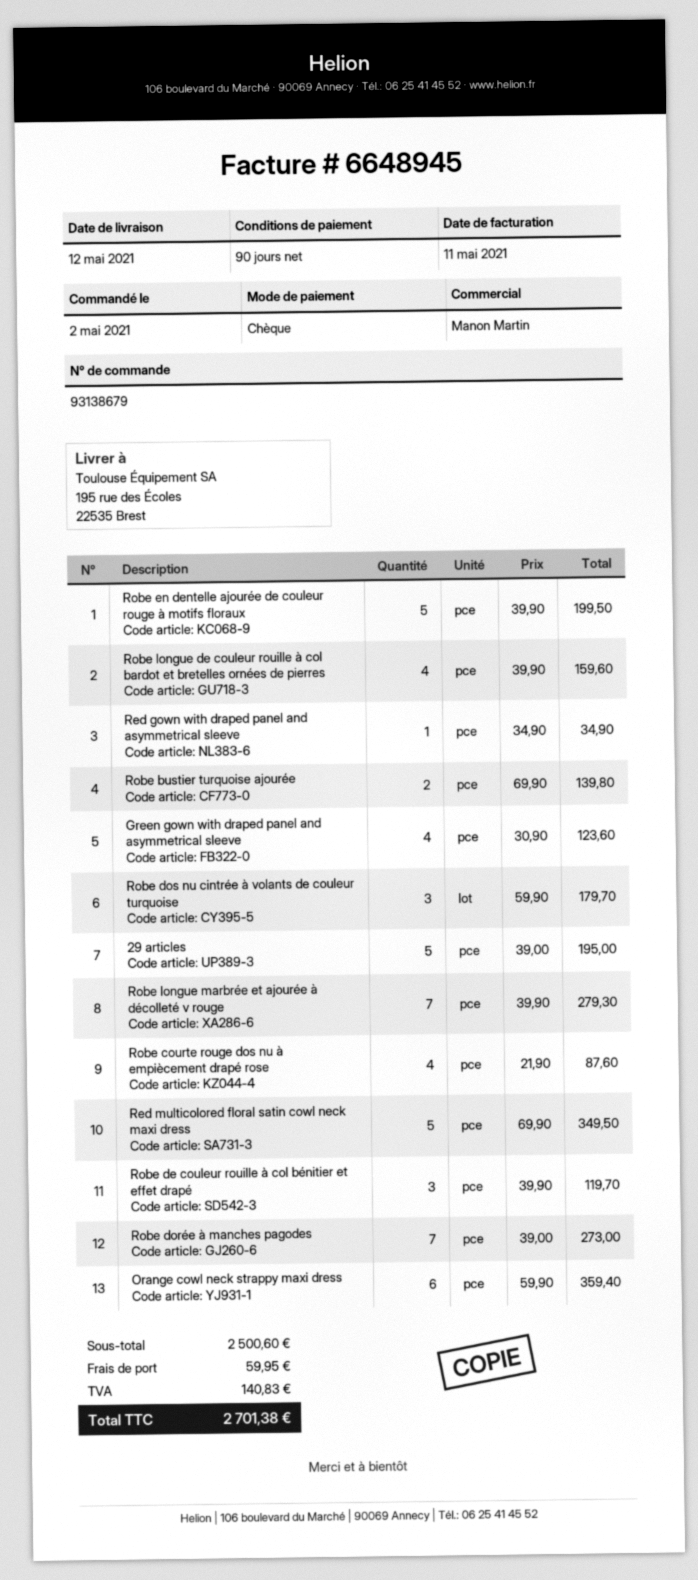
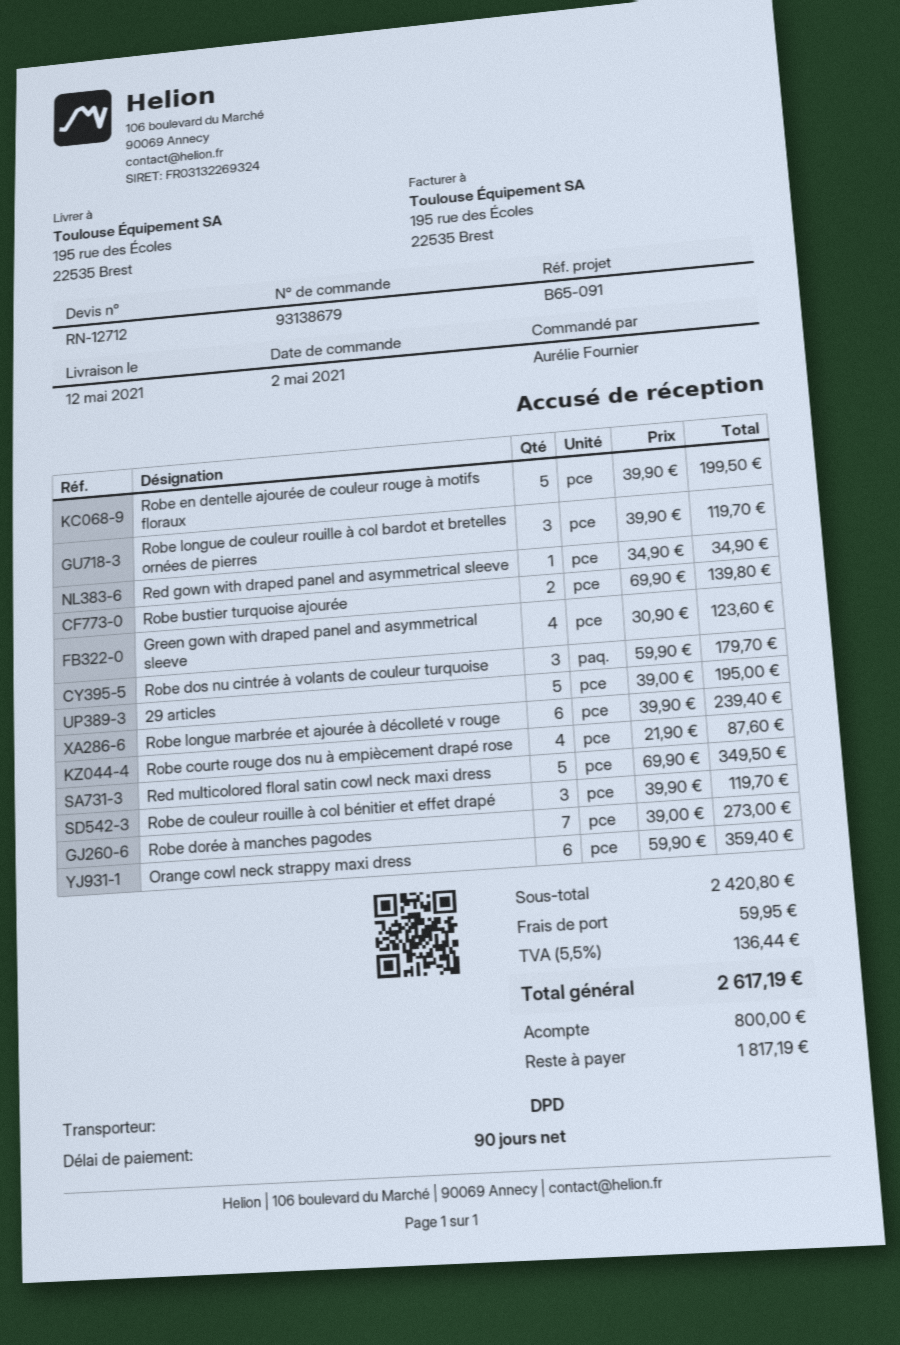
Robe longue de couleur rouille à col bardot et bretelles ornées de pierres: 4 x 39.90 = 159.60 -> 3 x 39.90 = 119.70
Robe longue marbrée et ajourée à décolleté v rouge: 7 x 39.90 = 279.30 -> 6 x 39.90 = 239.40
subtotal: 2500.60 -> 2420.80
tax: 140.83 -> 136.44
total: 2701.38 -> 2617.19

